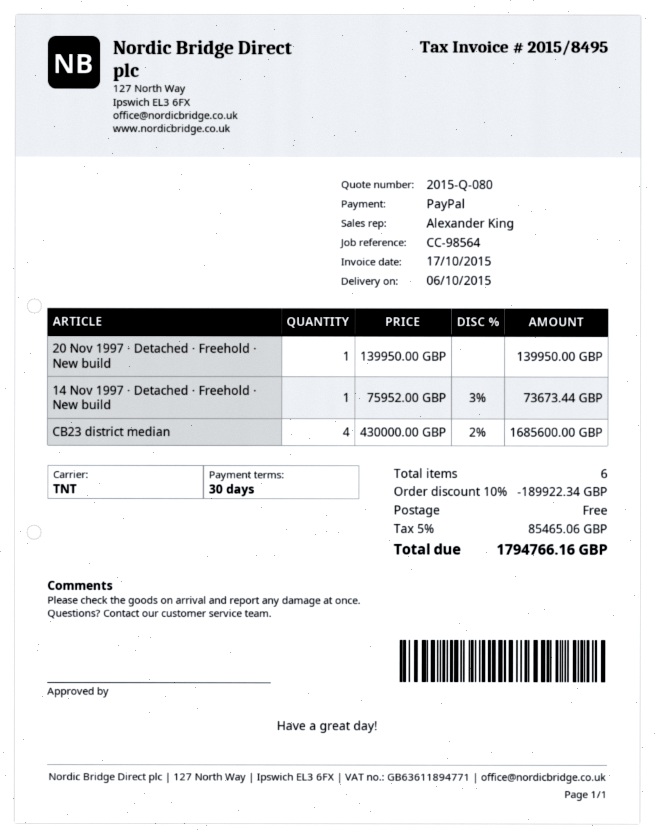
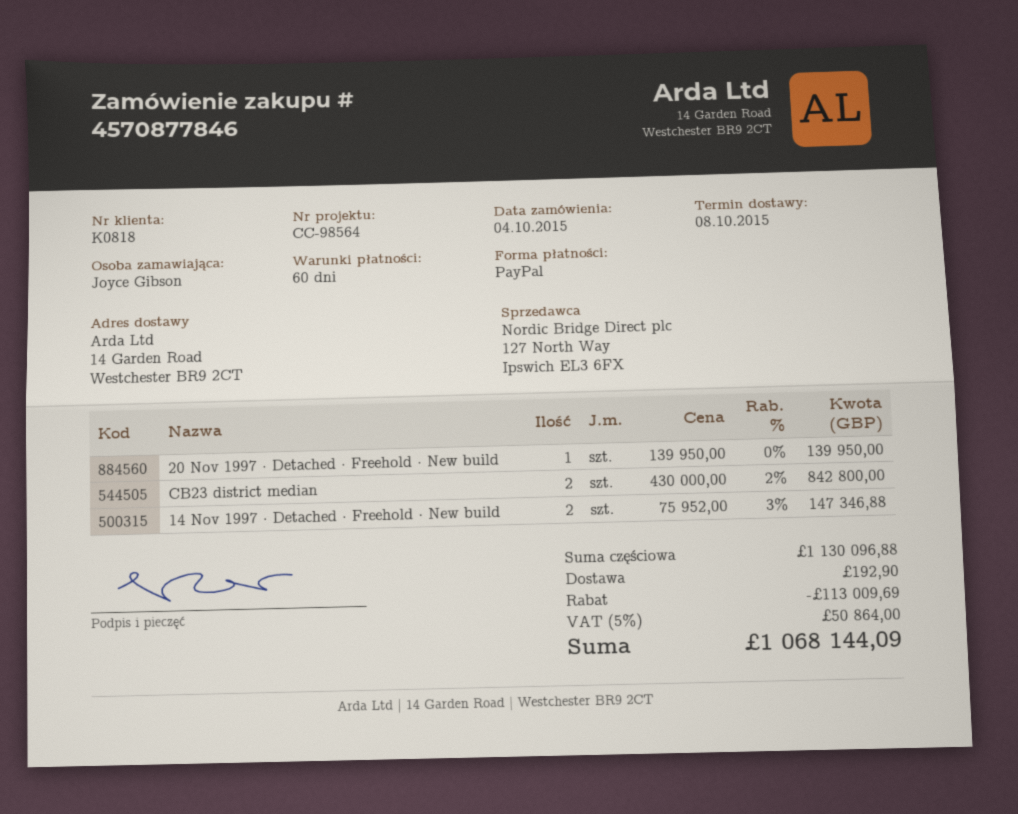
delivery date: 2015-10-06 -> 2015-10-08
payment terms: 30 days -> 60 days
14 Nov 1997 · Detached · Freehold · New build: 1 x 75952.00 - 3% = 73673.44 -> 2 x 75952.00 - 3% = 147346.88
CB23 district median: 4 x 430000.00 - 2% = 1685600.00 -> 2 x 430000.00 - 2% = 842800.00
discount: 189922.34 -> 113009.69
shipping: 0.00 -> 192.90
tax: 5% = 85465.06 -> 5% = 50864.00
total: 1794766.16 -> 1068144.09

